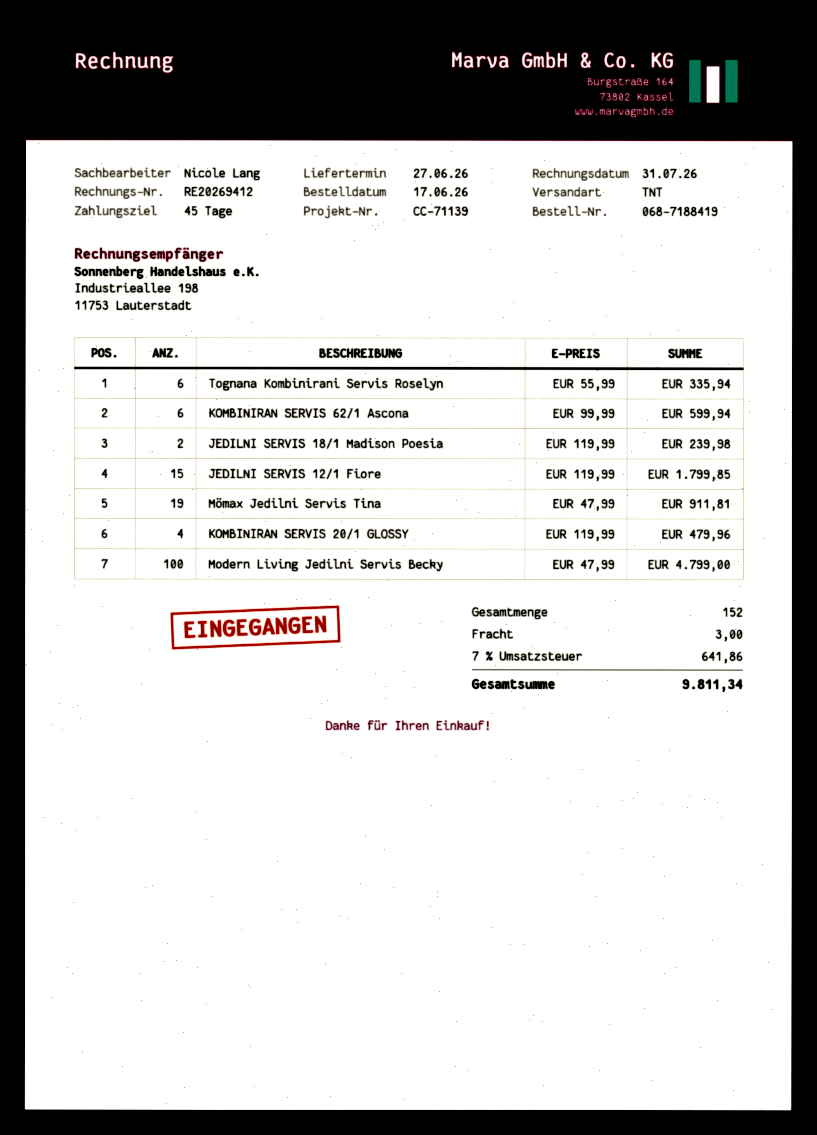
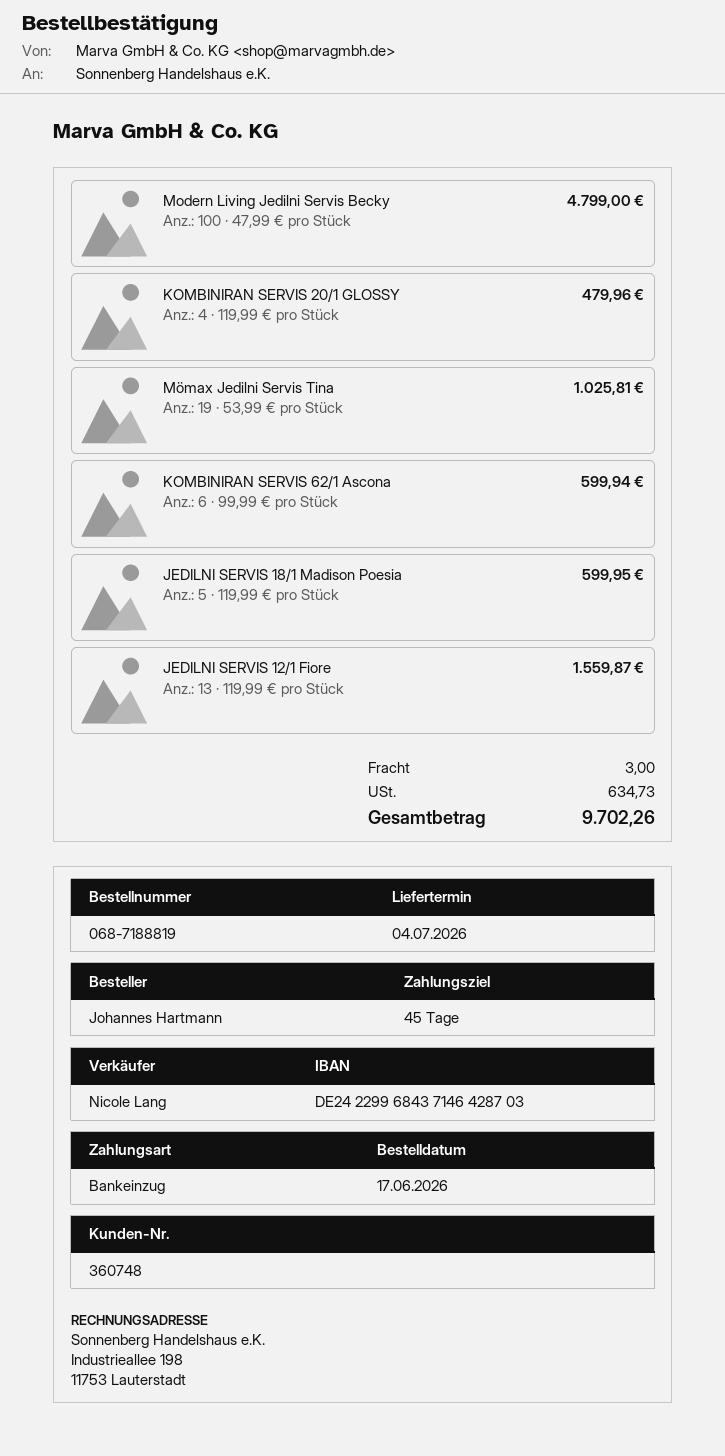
order number: 068-7188419 -> 068-7188819
delivery date: 2026-06-27 -> 2026-07-04
Tognana Kombinirani Servis Roselyn: 6 x 55.99 = 335.94 -> none
JEDILNI SERVIS 18/1 Madison Poesia: 2 x 119.99 = 239.98 -> 5 x 119.99 = 599.95
JEDILNI SERVIS 12/1 Fiore: 15 x 119.99 = 1799.85 -> 13 x 119.99 = 1559.87
Mömax Jedilni Servis Tina: 19 x 47.99 = 911.81 -> 19 x 53.99 = 1025.81
tax: 641.86 -> 634.73
total: 9811.34 -> 9702.26

